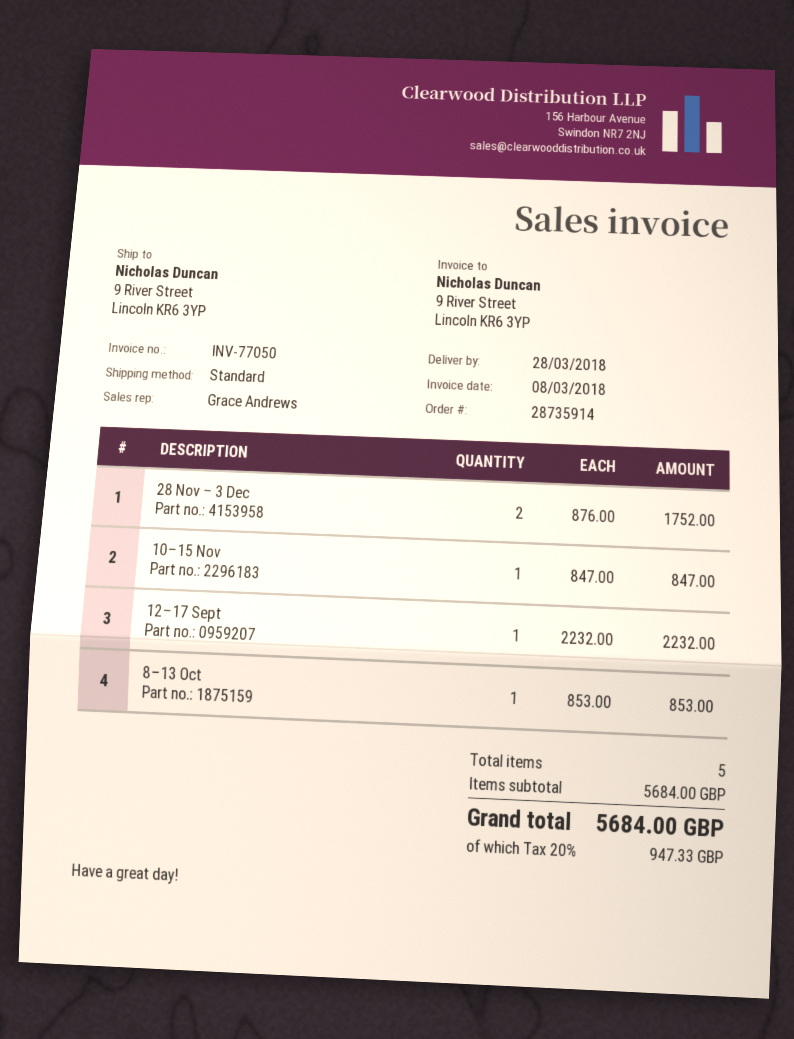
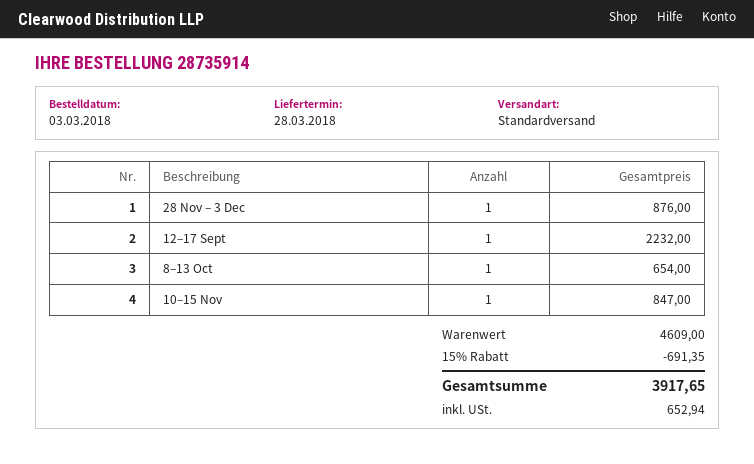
28 Nov – 3 Dec: 2 for 1752.00 -> 1 for 876.00
8–13 Oct: 1 for 853.00 -> 1 for 654.00
subtotal: 5684.00 -> 4609.00
discount: none -> 15% = 691.35
tax: 947.33 -> 652.94
total: 5684.00 -> 3917.65

